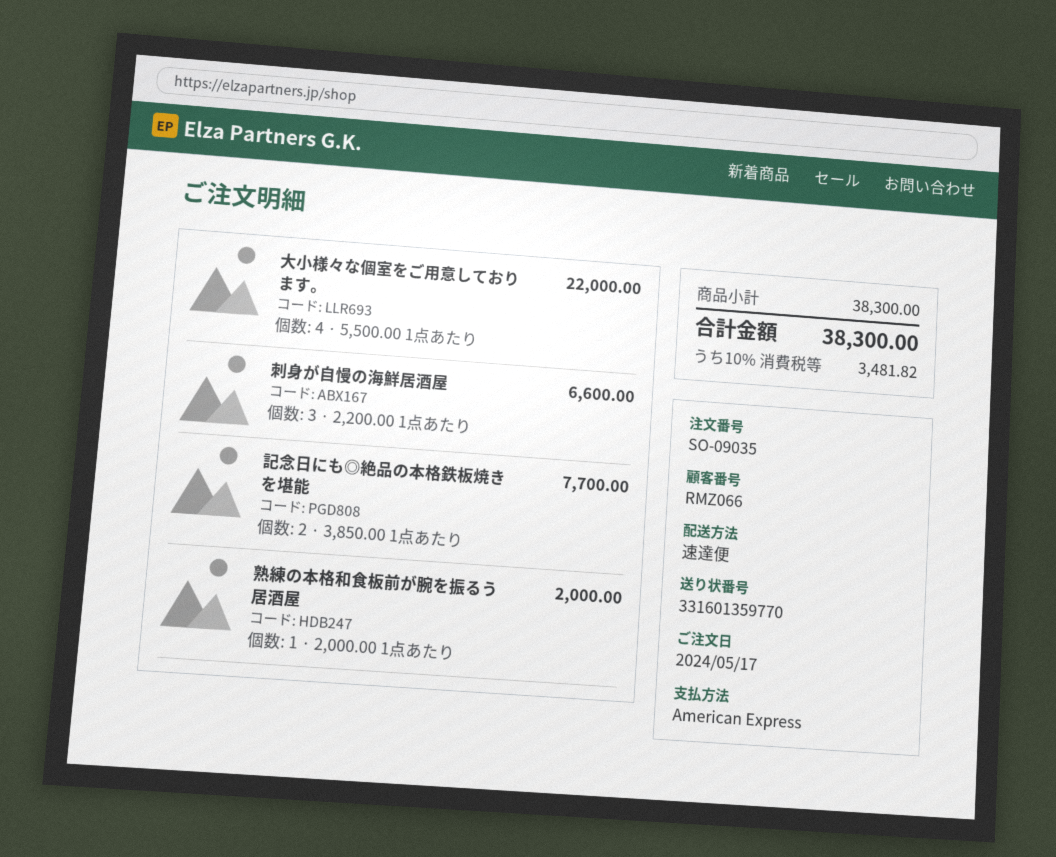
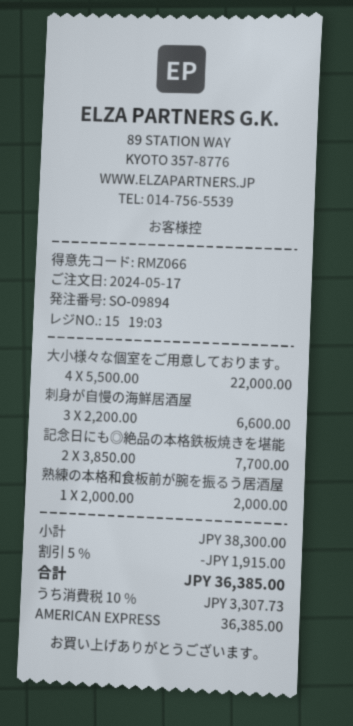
order number: SO-09035 -> SO-09894
discount: none -> 5% = 1915.00
tax: 10% = 3481.82 -> 10% = 3307.73
total: 38300.00 -> 36385.00

